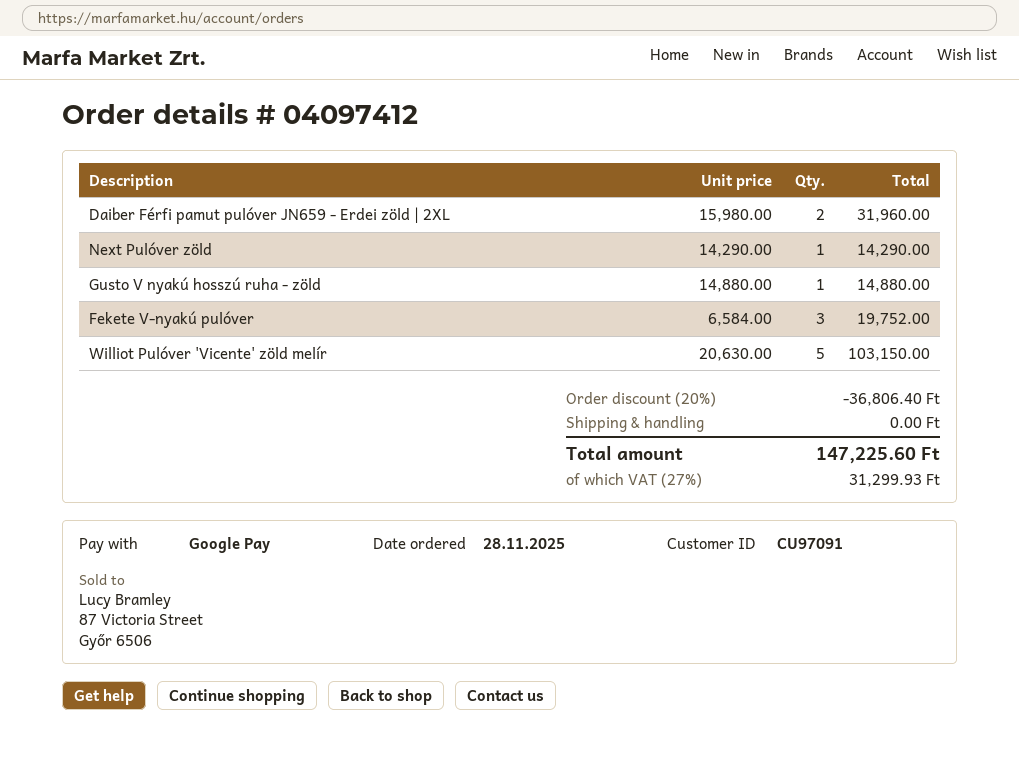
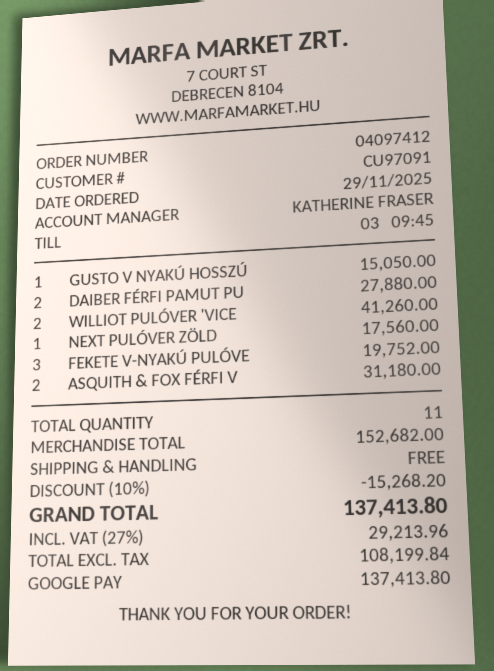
order date: 2025-11-28 -> 2025-11-29
Daiber Férfi pamut pulóver JN659 - Erdei zöld | 2XL: 2 for 31960.00 -> 2 for 27880.00
Next Pulóver zöld: 1 for 14290.00 -> 1 for 17560.00
Gusto V nyakú hosszú ruha - zöld: 1 for 14880.00 -> 1 for 15050.00
Williot Pulóver 'Vicente' zöld melír: 5 for 103150.00 -> 2 for 41260.00
ASQUITH & FOX FÉRFI V: none -> 2 for 31180.00
discount: 20% = 36806.40 -> 10% = 15268.20
tax: 27% = 31299.93 -> 27% = 29213.96
total: 147225.60 -> 137413.80

